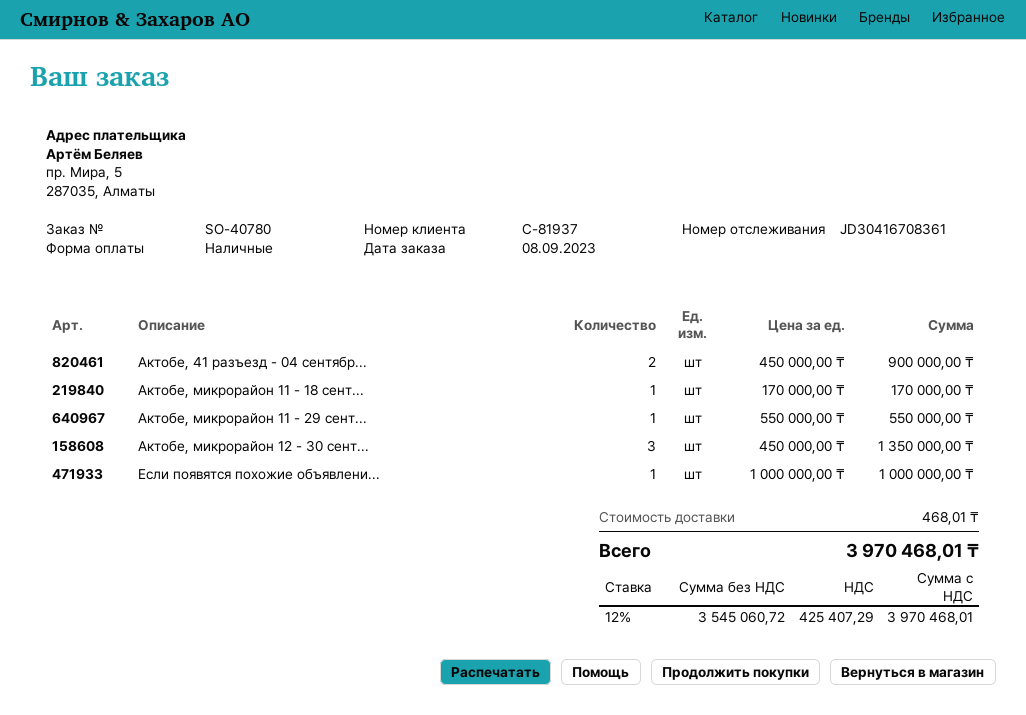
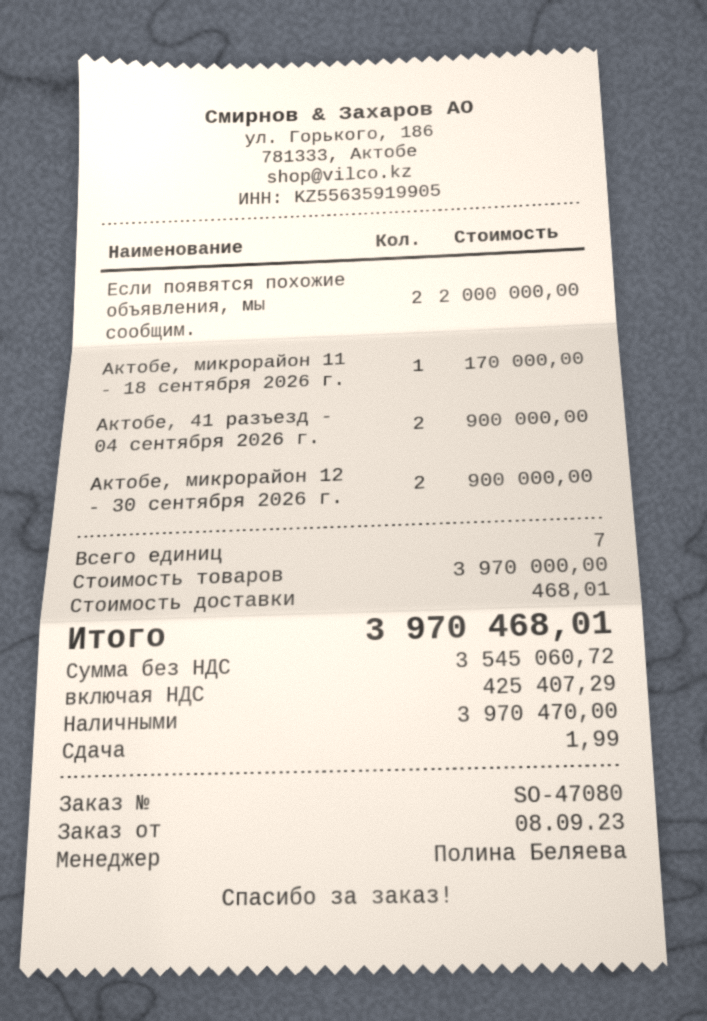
order number: SO-40780 -> SO-47080
Актобе, микрорайон 11 - 29 сент...: 1 for 550000.00 -> none
Актобе, микрорайон 12 - 30 сент...: 3 for 1350000.00 -> 2 for 900000.00
Если появятся похожие объявлени...: 1 for 1000000.00 -> 2 for 2000000.00

